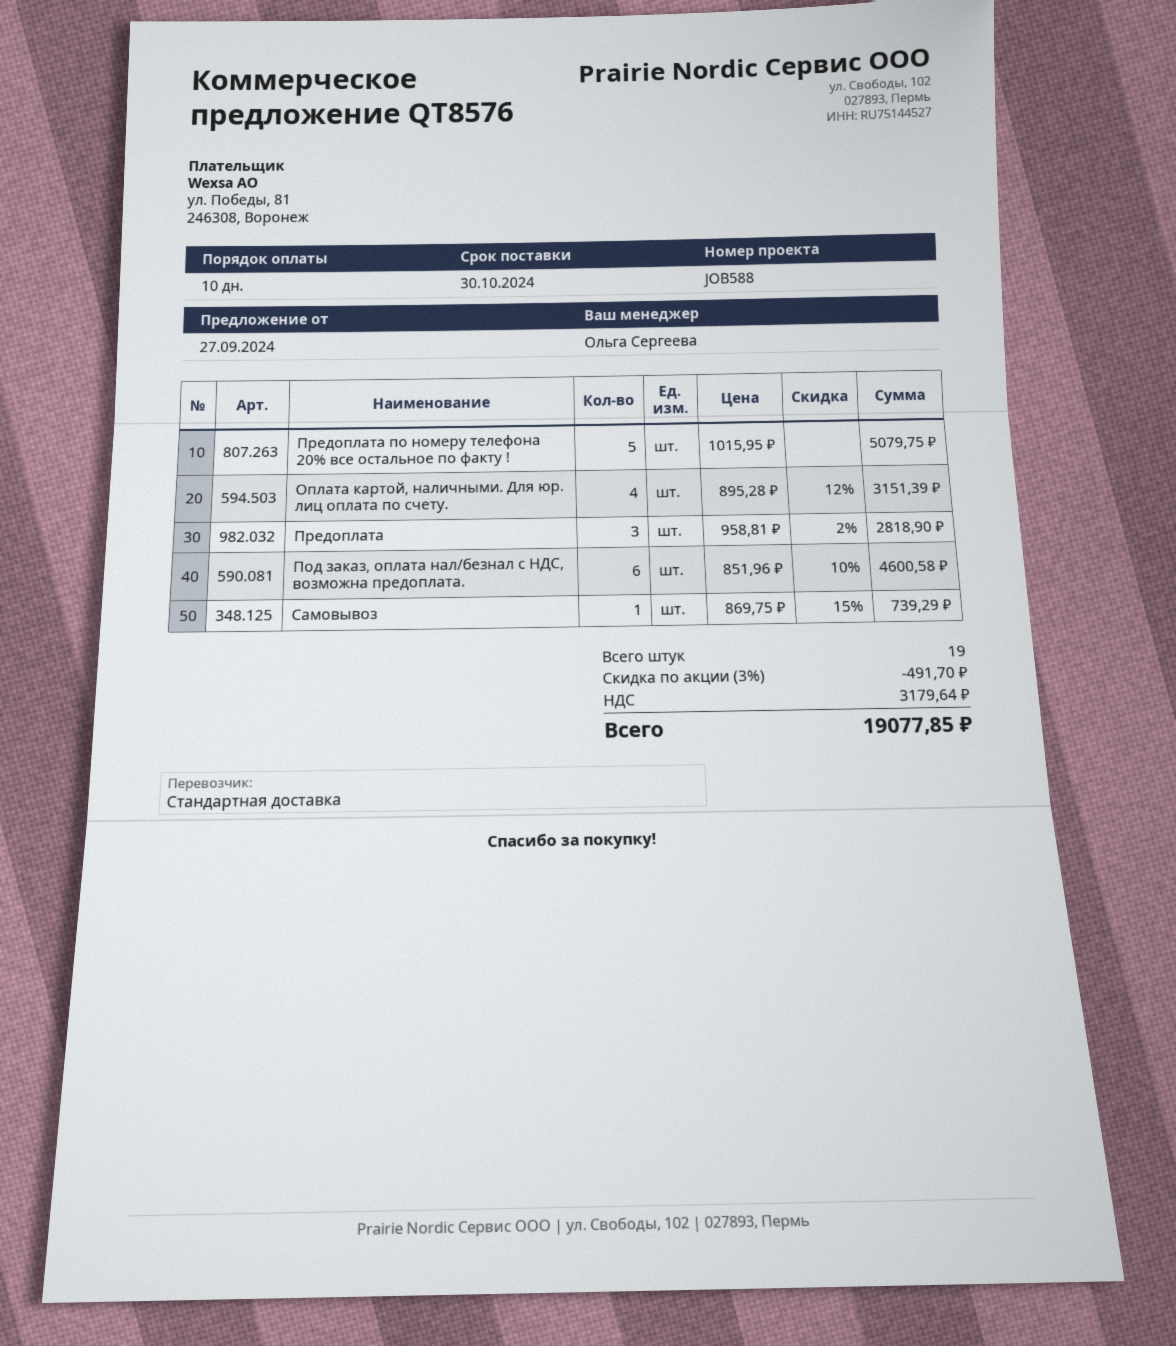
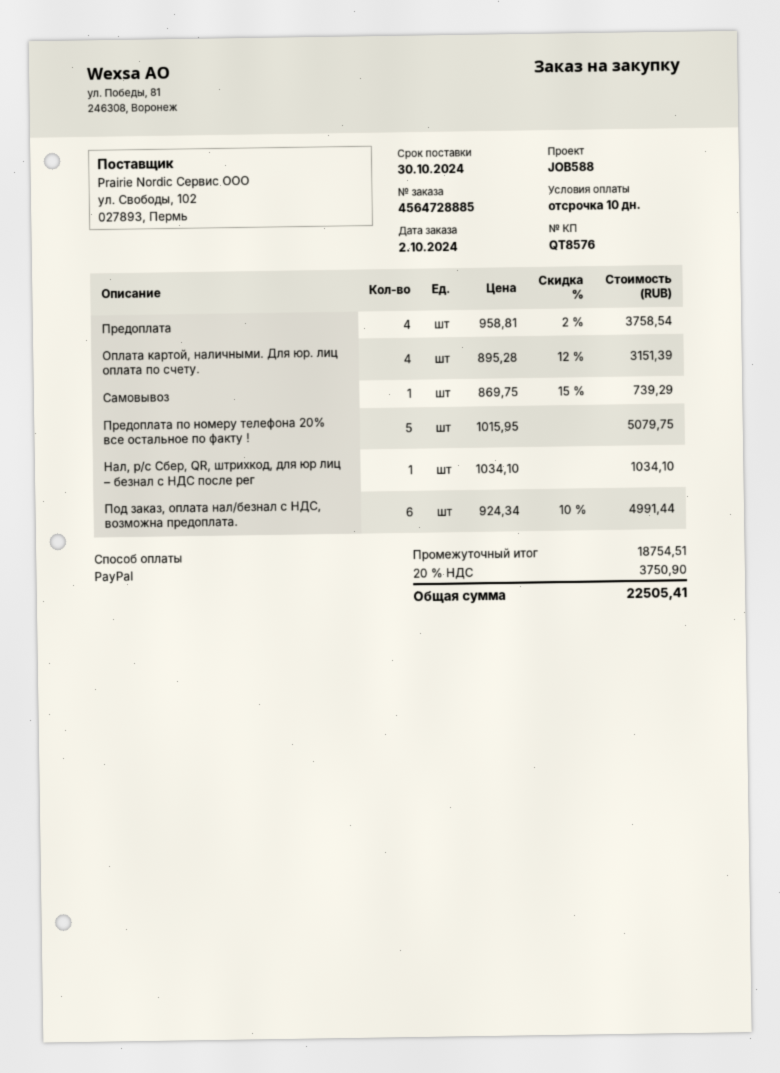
Предоплата: 3 x 958.81 - 2% = 2818.90 -> 4 x 958.81 - 2% = 3758.54
Под заказ, оплата нал/безнал с НДС, возможна предоплата.: 6 x 851.96 - 10% = 4600.58 -> 6 x 924.34 - 10% = 4991.44
Нал, р/с Сбер, QR, штрихкод, для юр лиц – безнал с НДС после рег: none -> 1 x 1034.10 = 1034.10
discount: 3% = 491.70 -> none
tax: 3179.64 -> 3750.90
total: 19077.85 -> 22505.41

